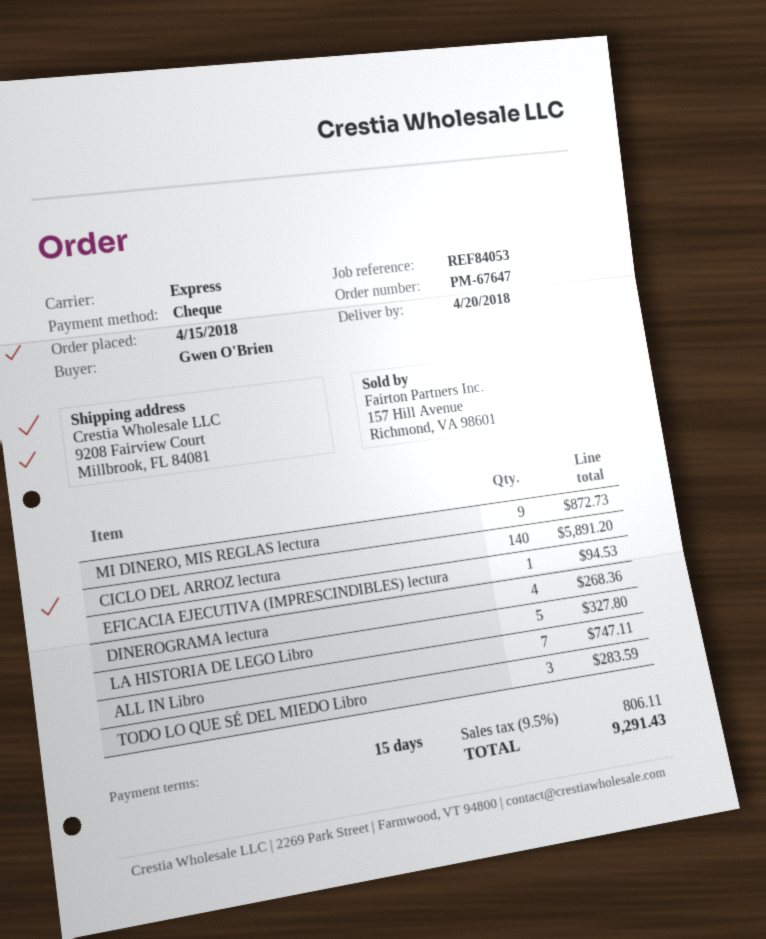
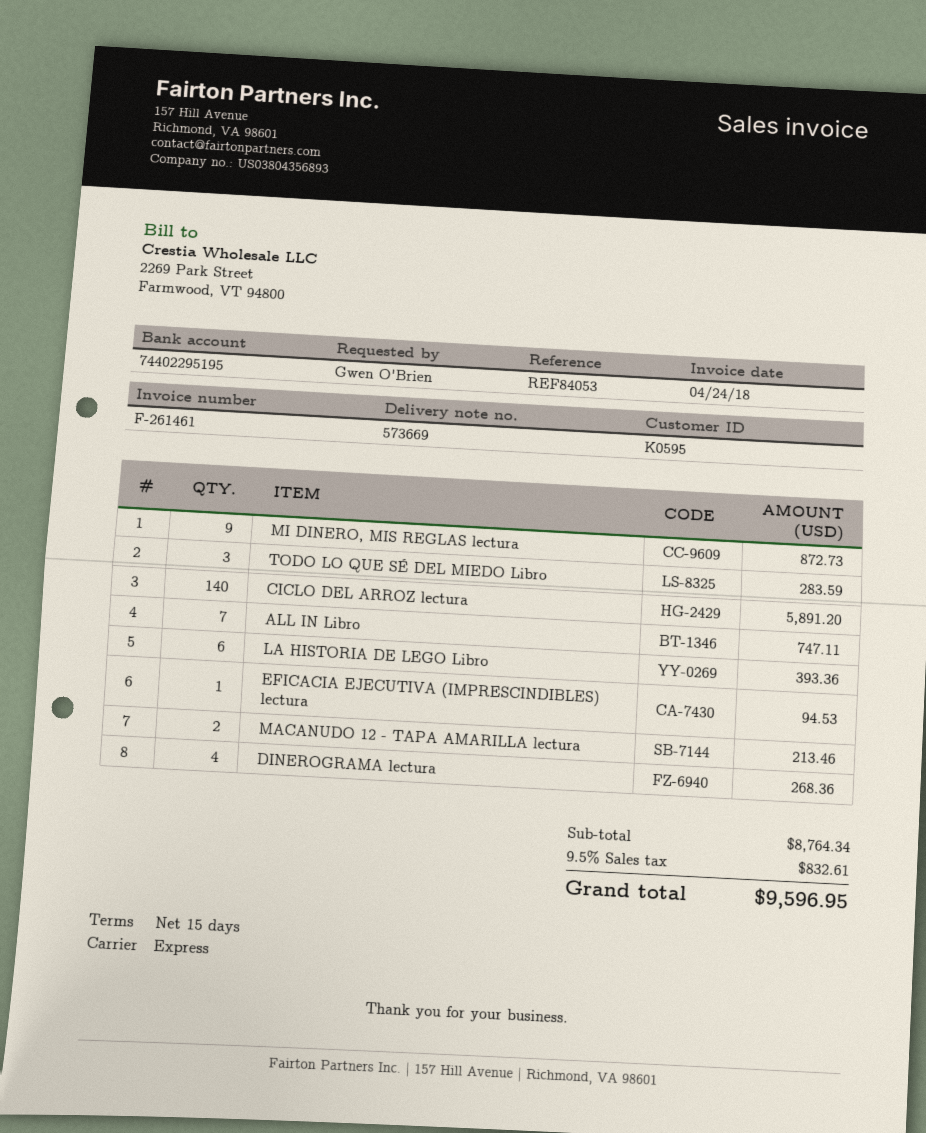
LA HISTORIA DE LEGO Libro: 5 for 327.80 -> 6 for 393.36
MACANUDO 12 - TAPA AMARILLA lectura: none -> 2 for 213.46
tax: 9.5% = 806.11 -> 9.5% = 832.61
total: 9291.43 -> 9596.95

